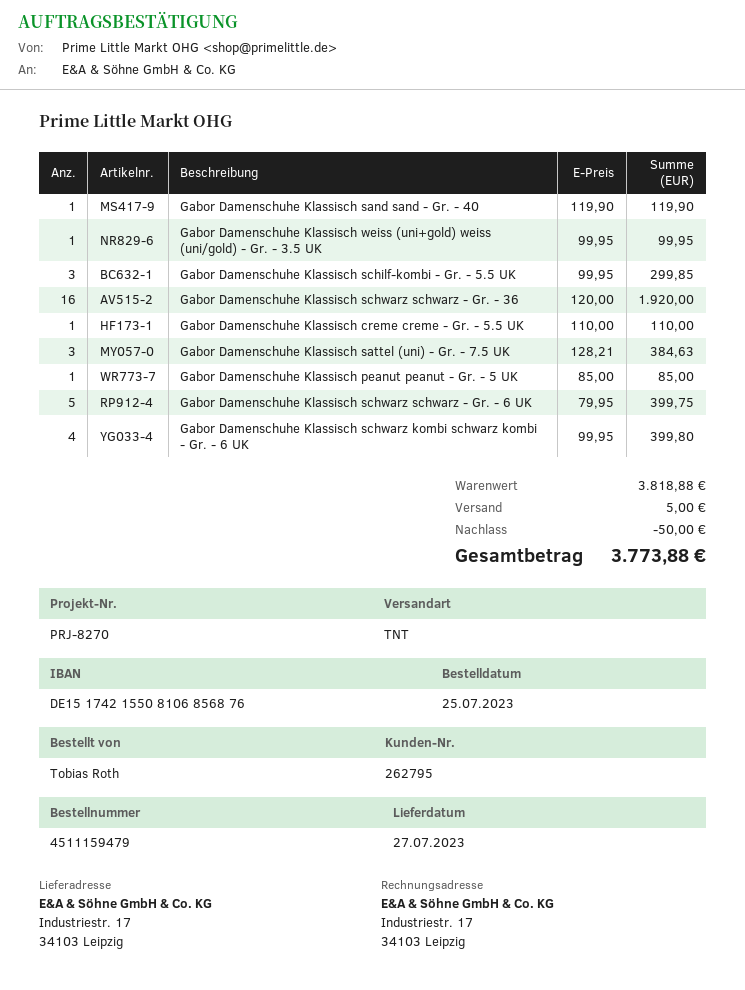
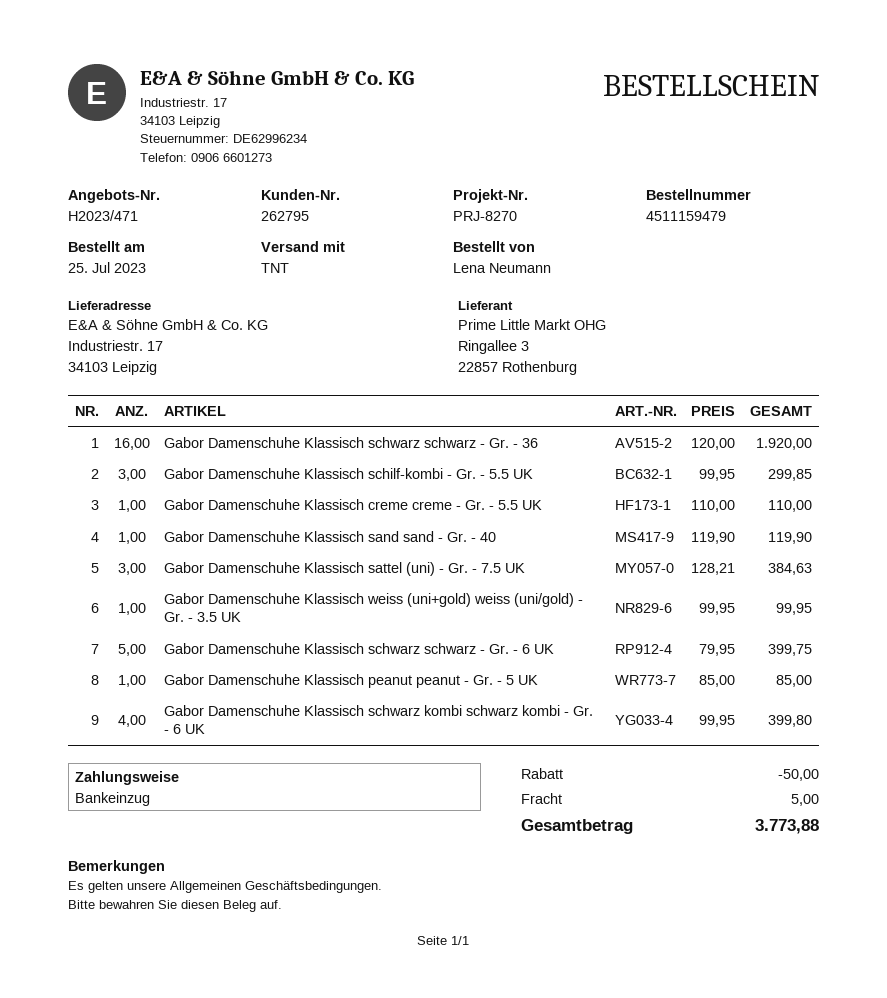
ordered by: Tobias Roth -> Lena Neumann

